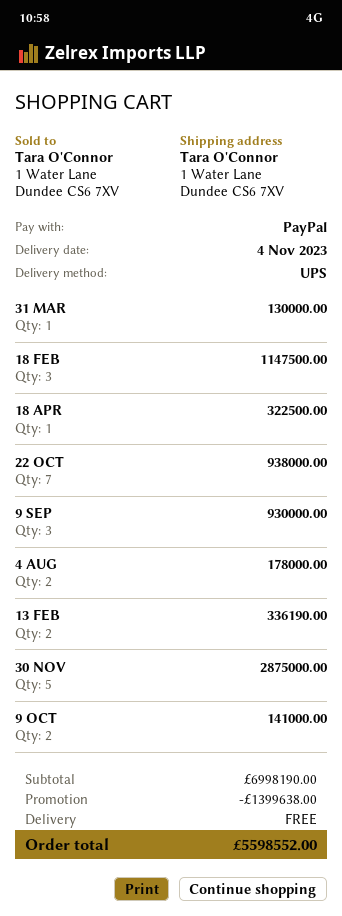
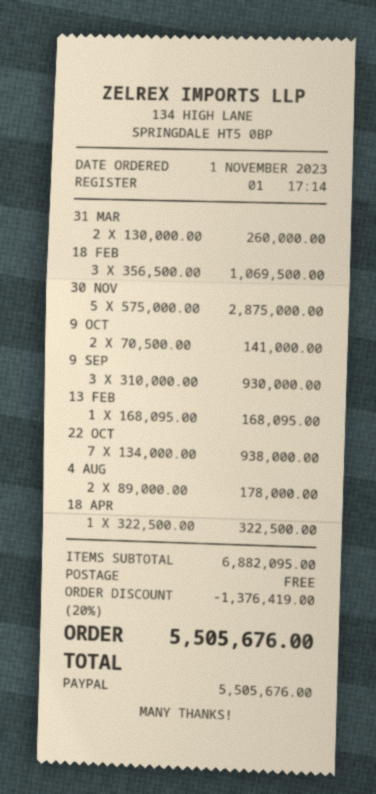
31 MAR: 1 for 130000.00 -> 2 for 260000.00
18 FEB: 3 for 1147500.00 -> 3 for 1069500.00
13 FEB: 2 for 336190.00 -> 1 for 168095.00
subtotal: 6998190.00 -> 6882095.00
discount: 1399638.00 -> 1376419.00
total: 5598552.00 -> 5505676.00

